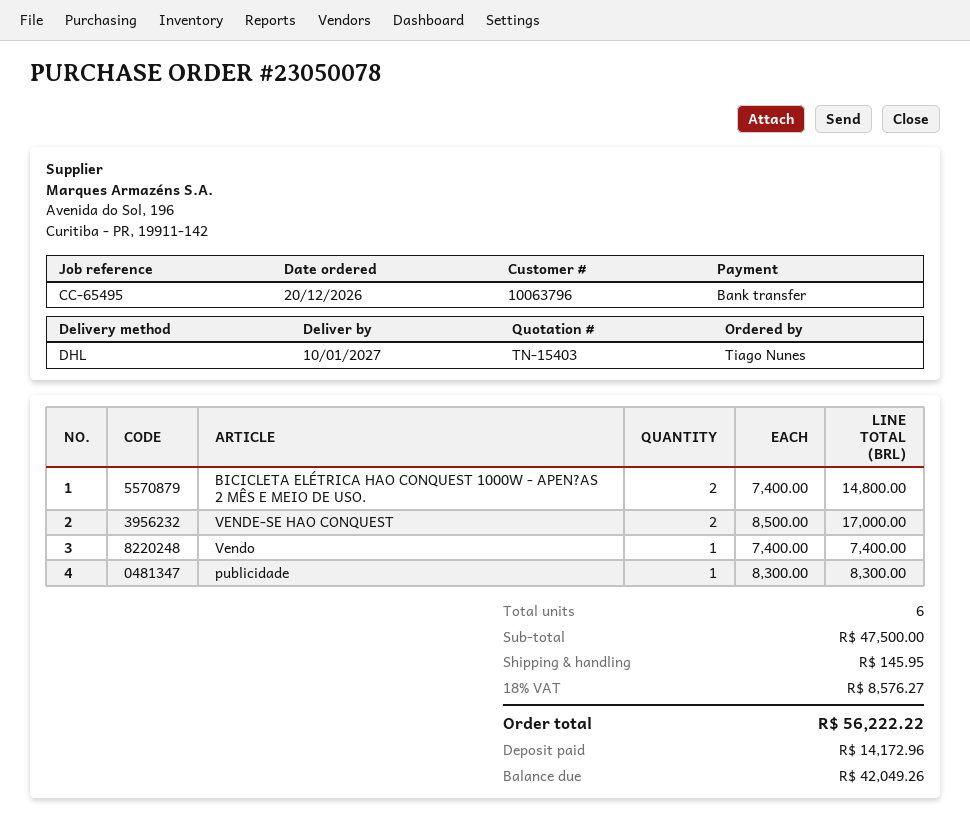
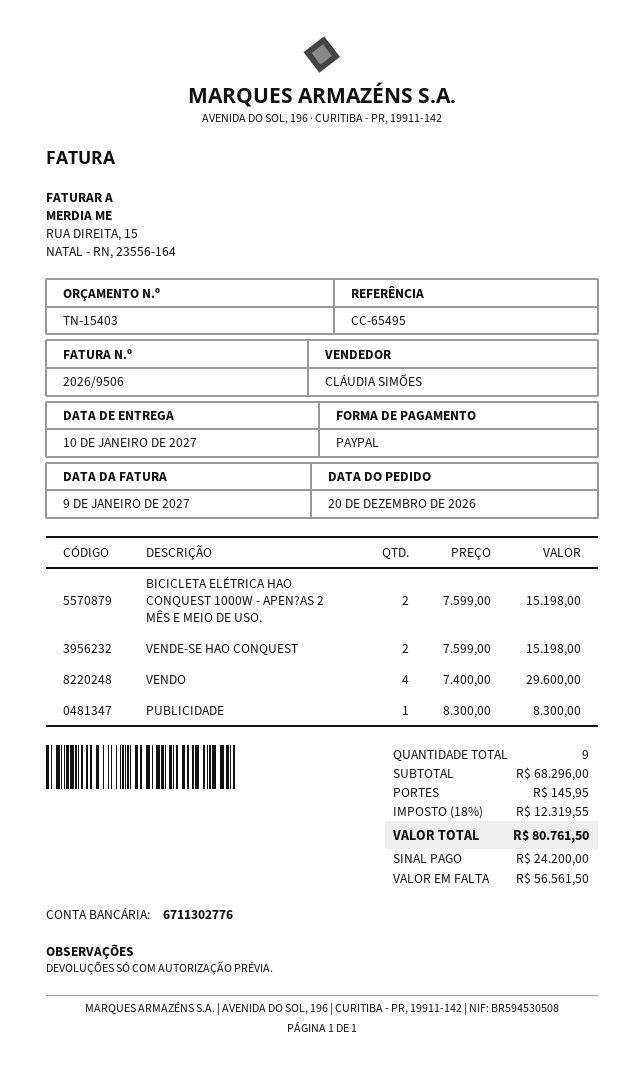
payment method: bank transfer -> PayPal
BICICLETA ELÉTRICA HAO CONQUEST 1000W - APEN?AS 2 MÊS E MEIO DE USO.: 2 x 7400.00 = 14800.00 -> 2 x 7599.00 = 15198.00
VENDE-SE HAO CONQUEST: 2 x 8500.00 = 17000.00 -> 2 x 7599.00 = 15198.00
Vendo: 1 x 7400.00 = 7400.00 -> 4 x 7400.00 = 29600.00
total quantity: 6 -> 9
subtotal: 47500.00 -> 68296.00
tax: 18% = 8576.27 -> 18% = 12319.55
total: 56222.22 -> 80761.50
deposit: 14172.96 -> 24200.00
balance: 42049.26 -> 56561.50

